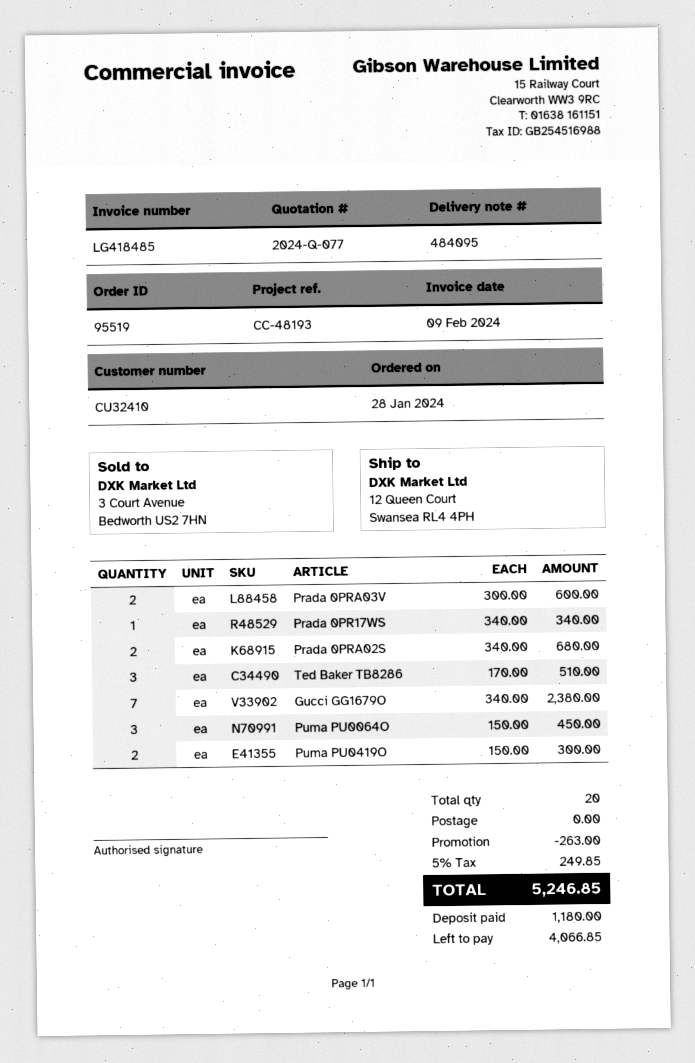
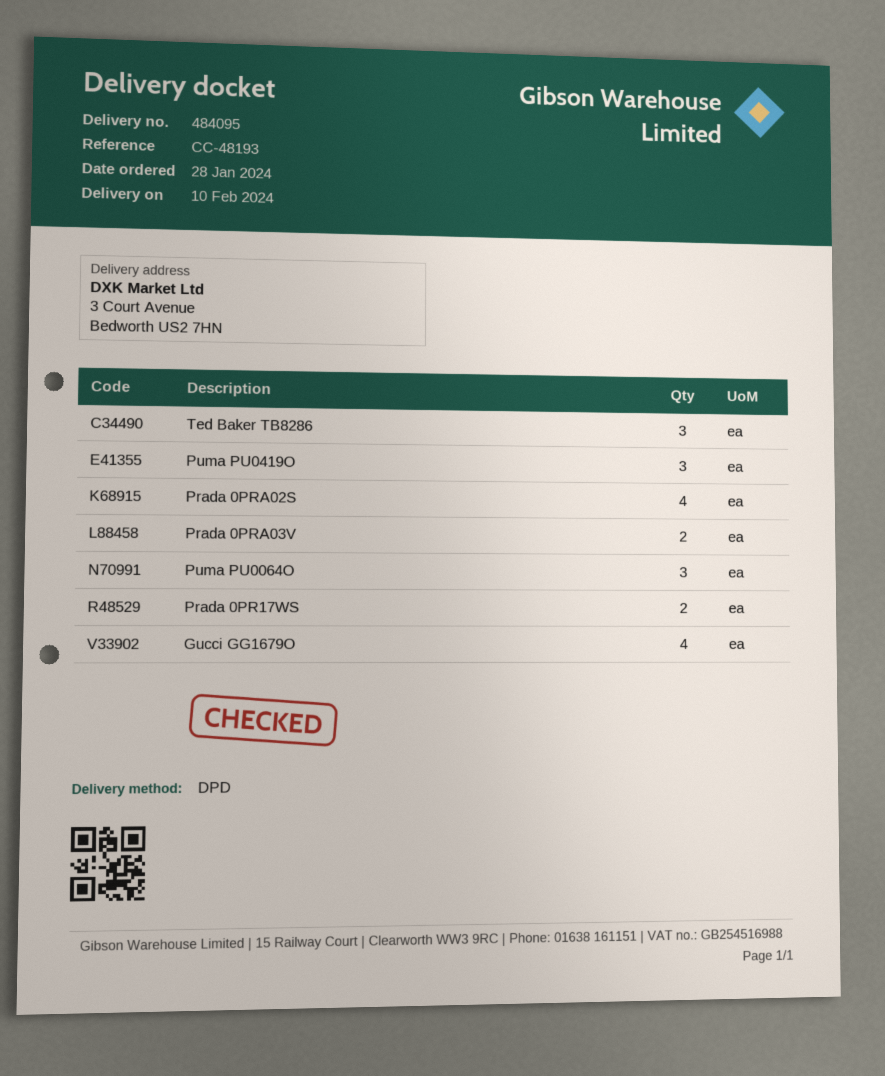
ship to: 12 Queen Court, Swansea RL4 4PH -> 3 Court Avenue, Bedworth US2 7HN
Prada 0PR17WS: 1 -> 2
Prada 0PRA02S: 2 -> 4
Gucci GG1679O: 7 -> 4
Puma PU0419O: 2 -> 3

